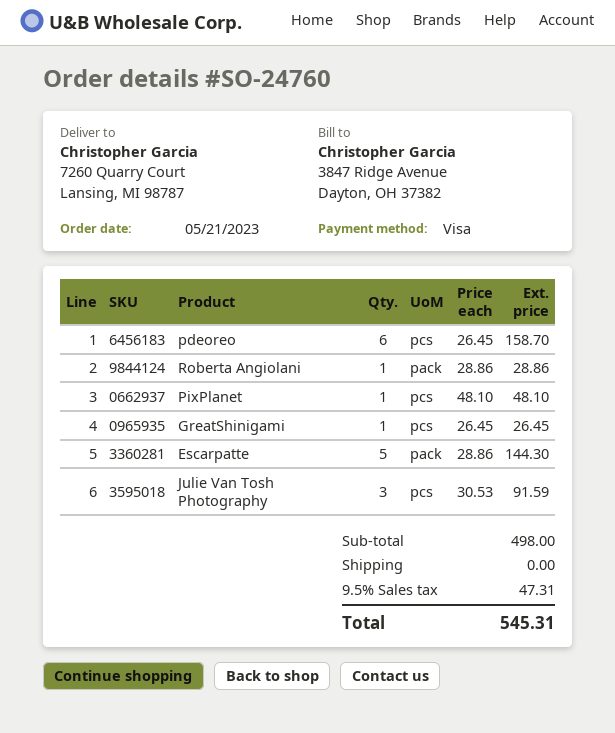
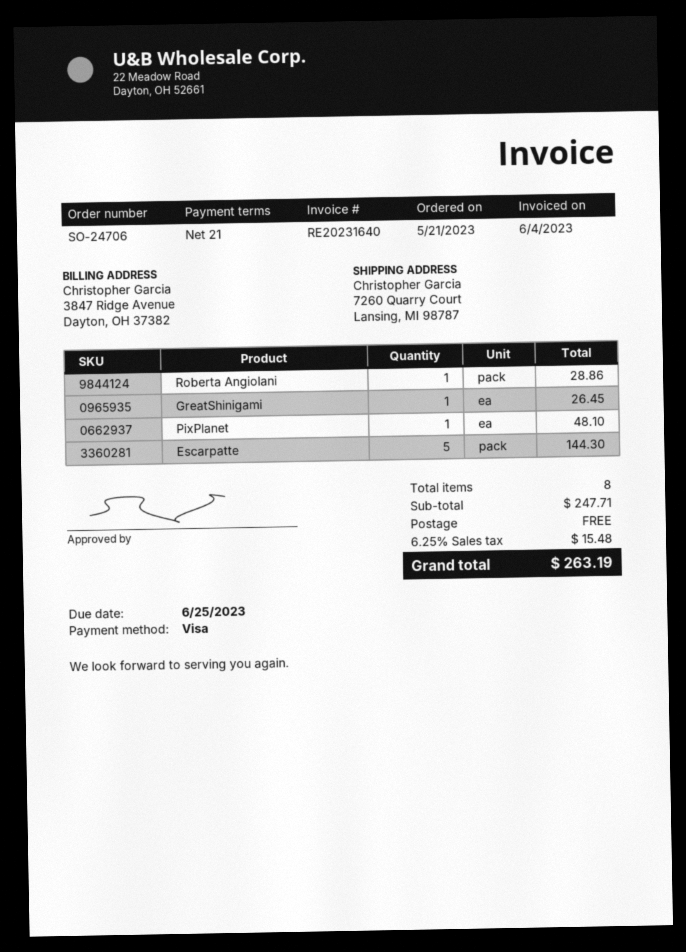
order number: SO-24760 -> SO-24706
pdeoreo: 6 for 158.70 -> none
Julie Van Tosh Photography: 3 for 91.59 -> none
subtotal: 498.00 -> 247.71
tax: 9.5% = 47.31 -> 6.25% = 15.48
total: 545.31 -> 263.19

